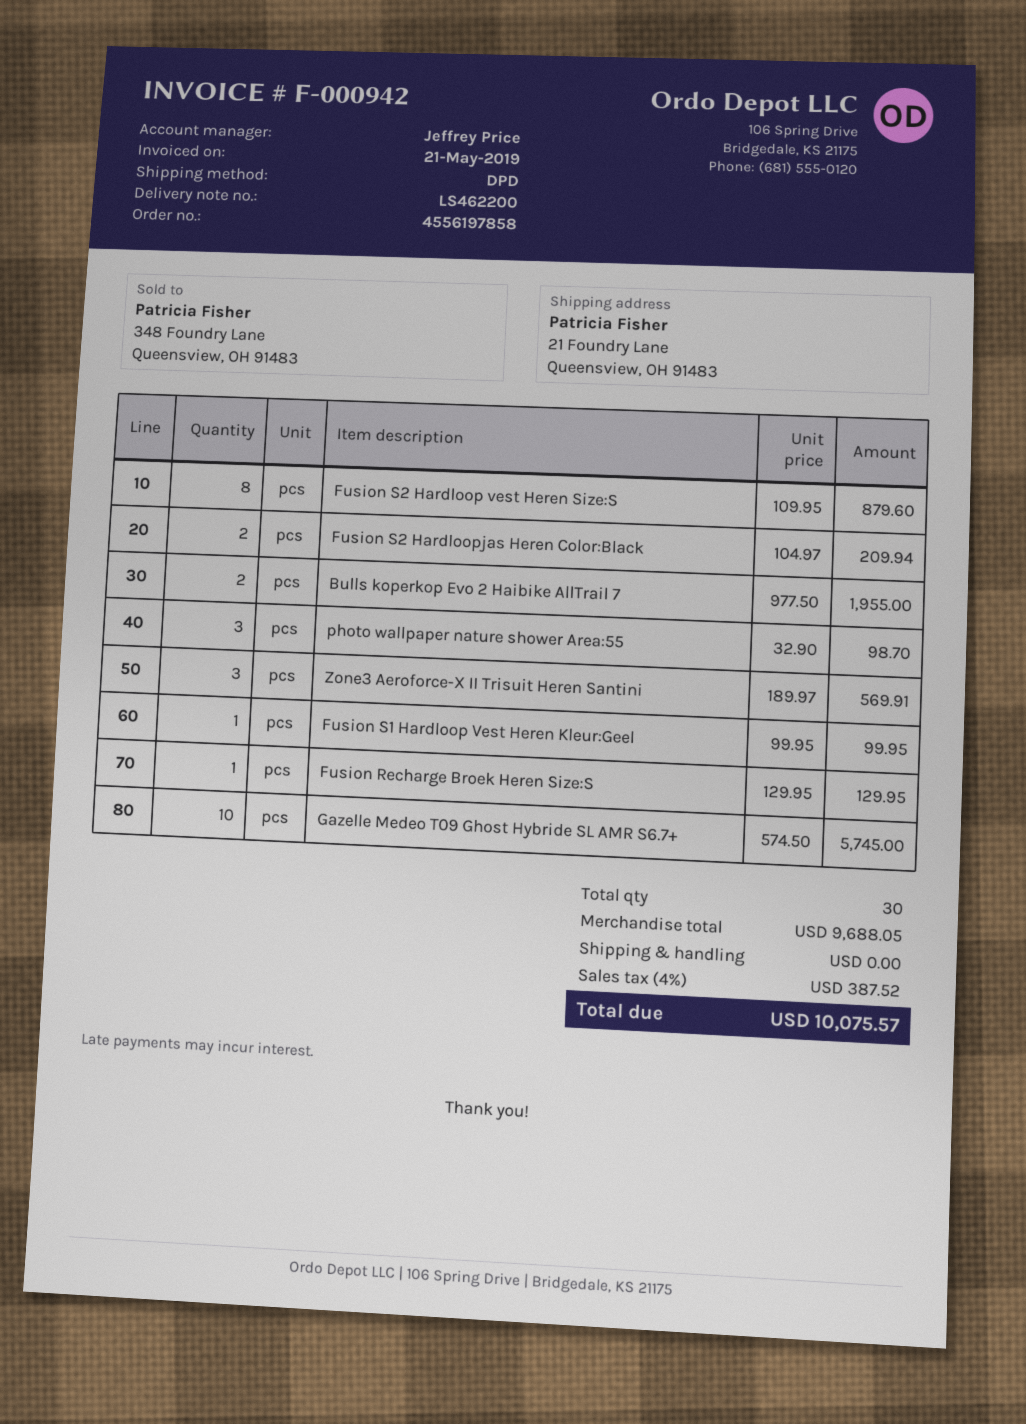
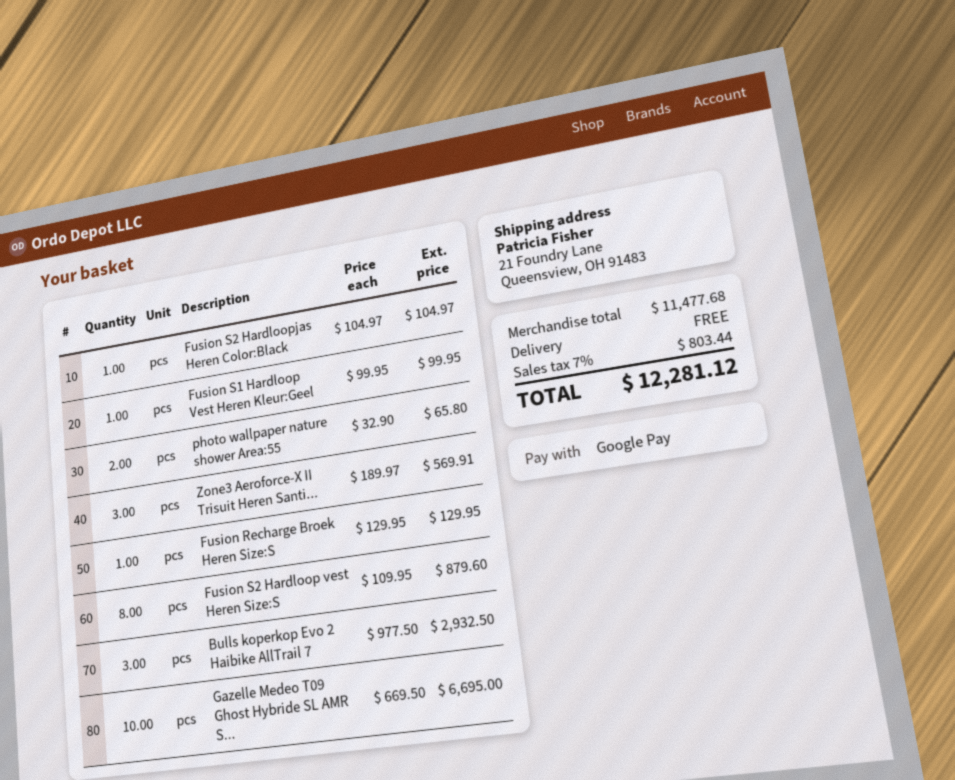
Fusion S2 Hardloopjas Heren Color:Black: 2 x 104.97 = 209.94 -> 1 x 104.97 = 104.97
Bulls koperkop Evo 2 Haibike AllTrail 7: 2 x 977.50 = 1955.00 -> 3 x 977.50 = 2932.50
photo wallpaper nature shower Area:55: 3 x 32.90 = 98.70 -> 2 x 32.90 = 65.80
Gazelle Medeo T09 Ghost Hybride SL AMR S6.7+: 10 x 574.50 = 5745.00 -> 10 x 669.50 = 6695.00
subtotal: 9688.05 -> 11477.68
tax: 4% = 387.52 -> 7% = 803.44
total: 10075.57 -> 12281.12

